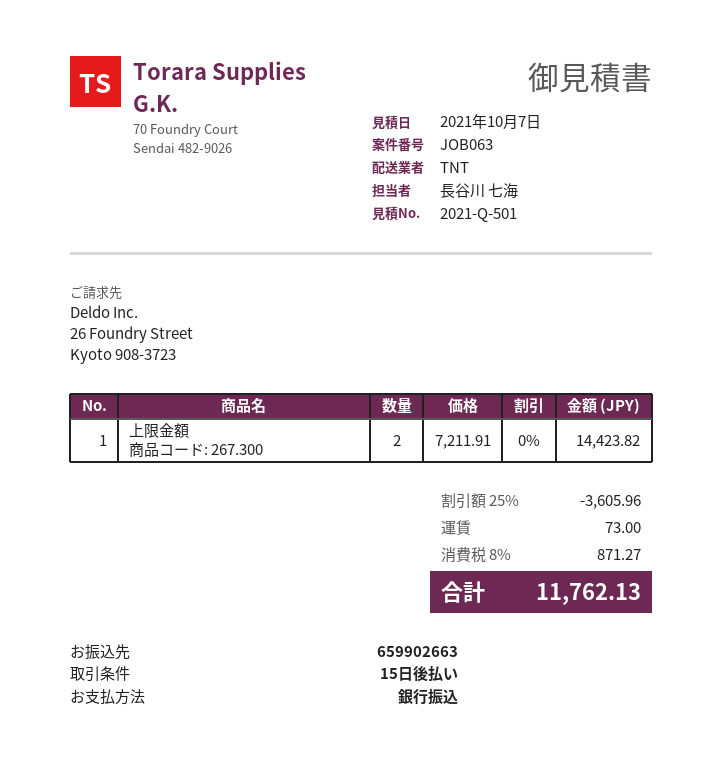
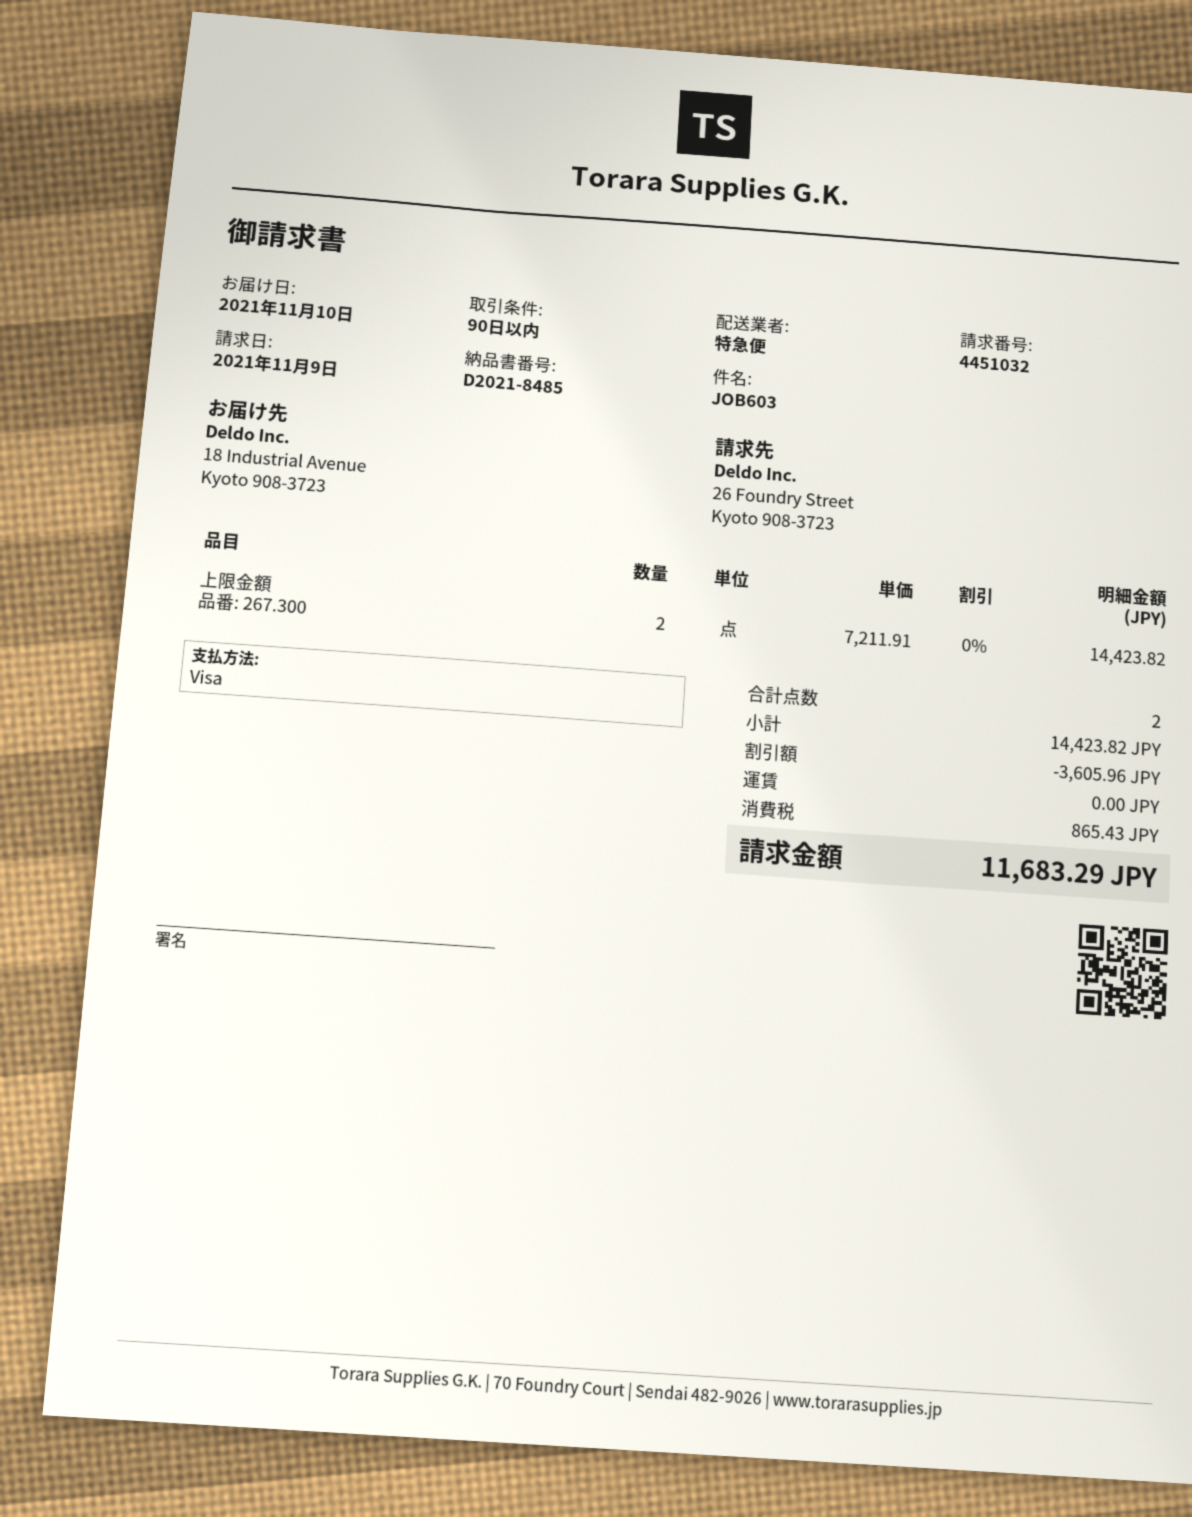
payment terms: 15 days -> 90 days
reference: JOB063 -> JOB603
payment method: bank transfer -> Visa
shipping method: TNT -> express
shipping: 73.00 -> 0.00
tax: 871.27 -> 865.43
total: 11762.13 -> 11683.29

